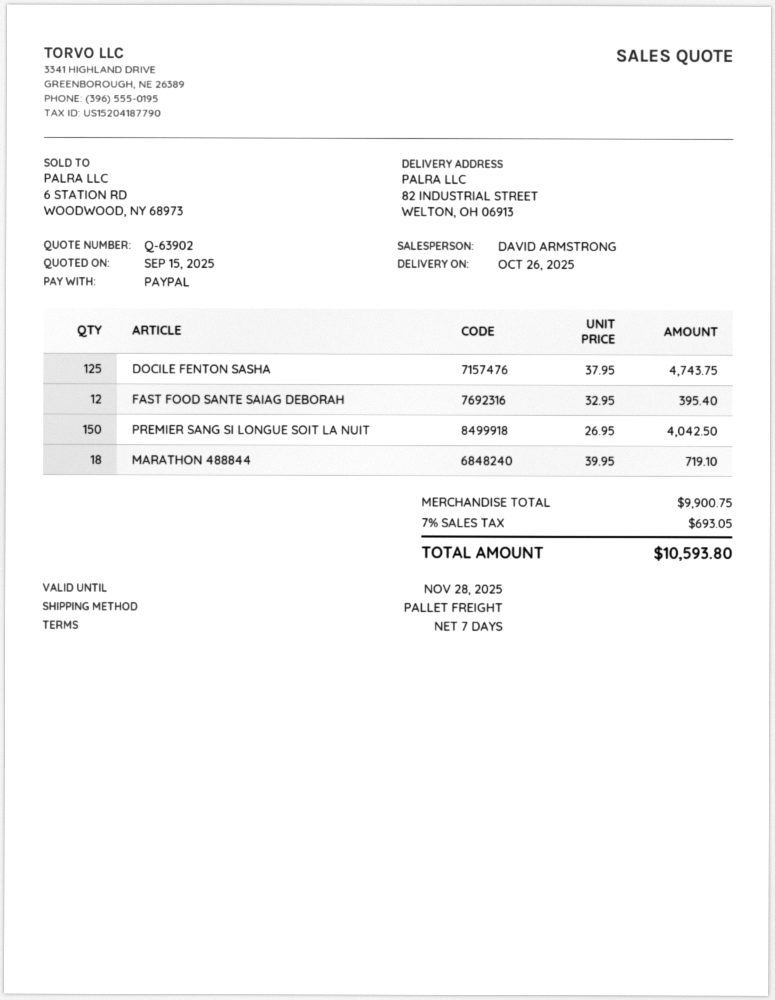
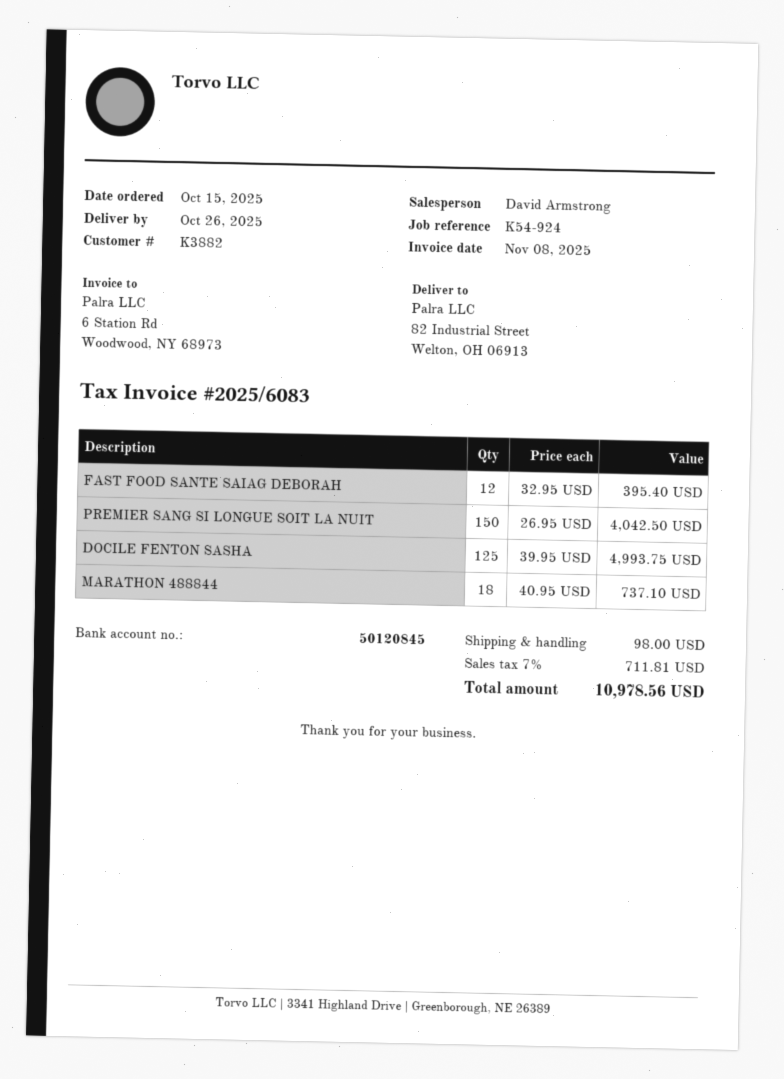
DOCILE FENTON SASHA: 125 x 37.95 = 4743.75 -> 125 x 39.95 = 4993.75
MARATHON 488844: 18 x 39.95 = 719.10 -> 18 x 40.95 = 737.10
shipping: none -> 98.00
tax: 7% = 693.05 -> 7% = 711.81
total: 10593.80 -> 10978.56

